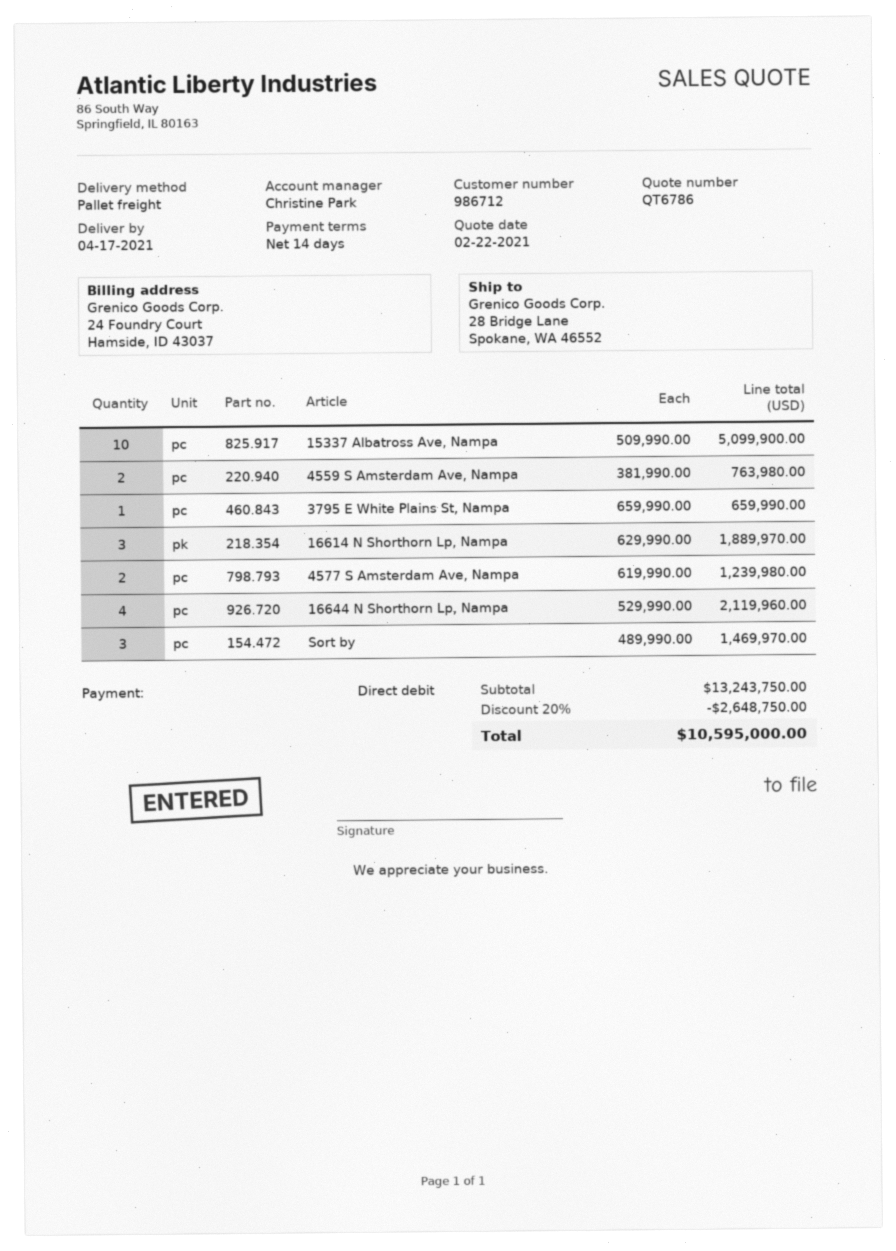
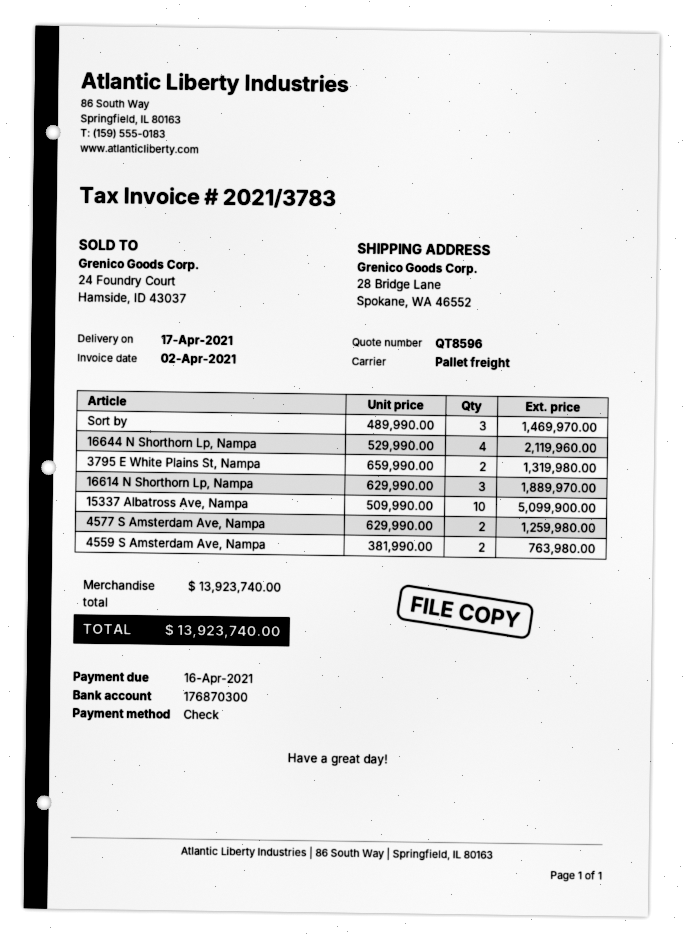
quote number: QT6786 -> QT8596
payment method: direct debit -> cheque
3795 E White Plains St, Nampa: 1 x 659990.00 = 659990.00 -> 2 x 659990.00 = 1319980.00
4577 S Amsterdam Ave, Nampa: 2 x 619990.00 = 1239980.00 -> 2 x 629990.00 = 1259980.00
subtotal: 13243750.00 -> 13923740.00
discount: 20% = 2648750.00 -> none
total: 10595000.00 -> 13923740.00

